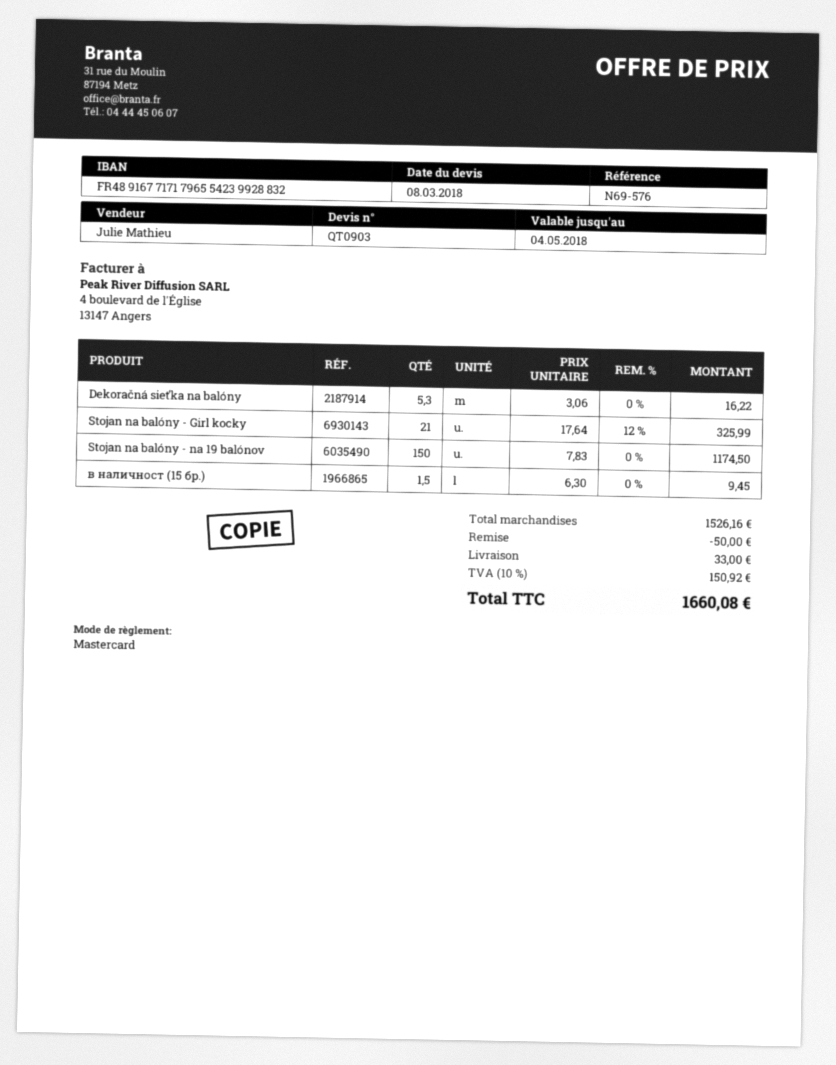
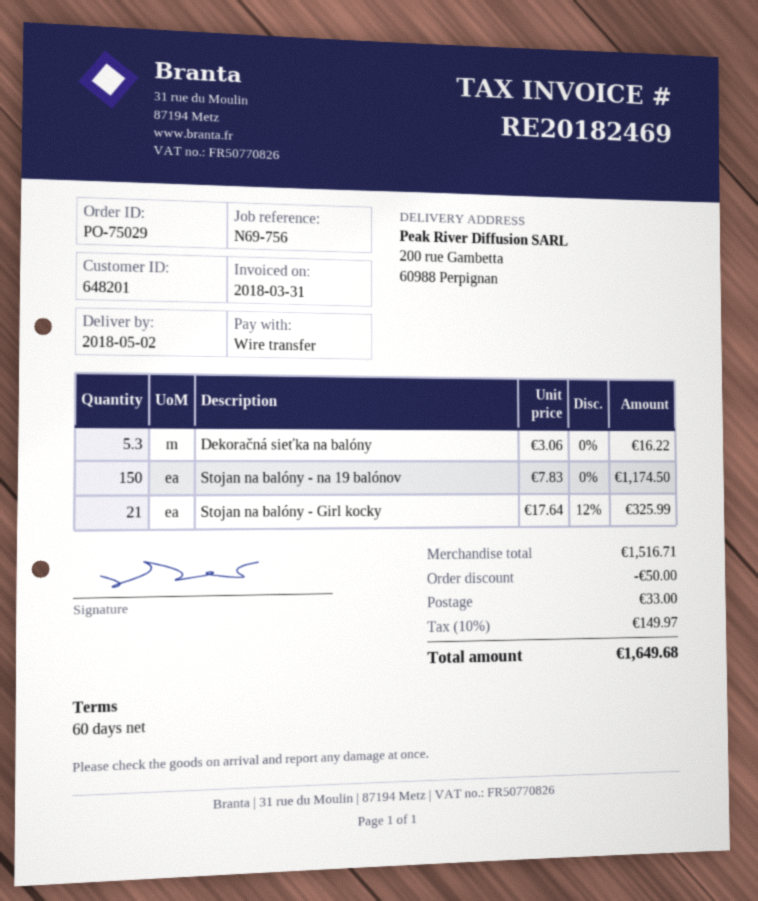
reference: N69-576 -> N69-756
payment method: Mastercard -> bank transfer
в наличност (15 бр.): 1.5 x 6.30 = 9.45 -> none
subtotal: 1526.16 -> 1516.71
tax: 10% = 150.92 -> 10% = 149.97
total: 1660.08 -> 1649.68

